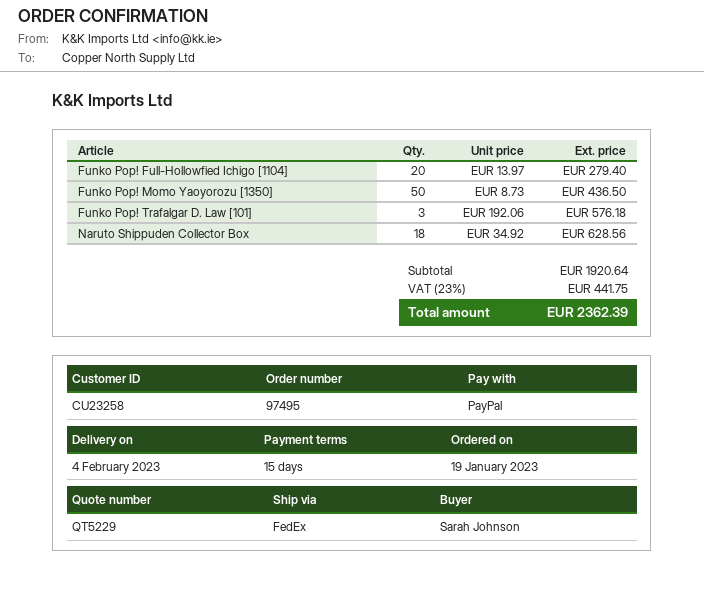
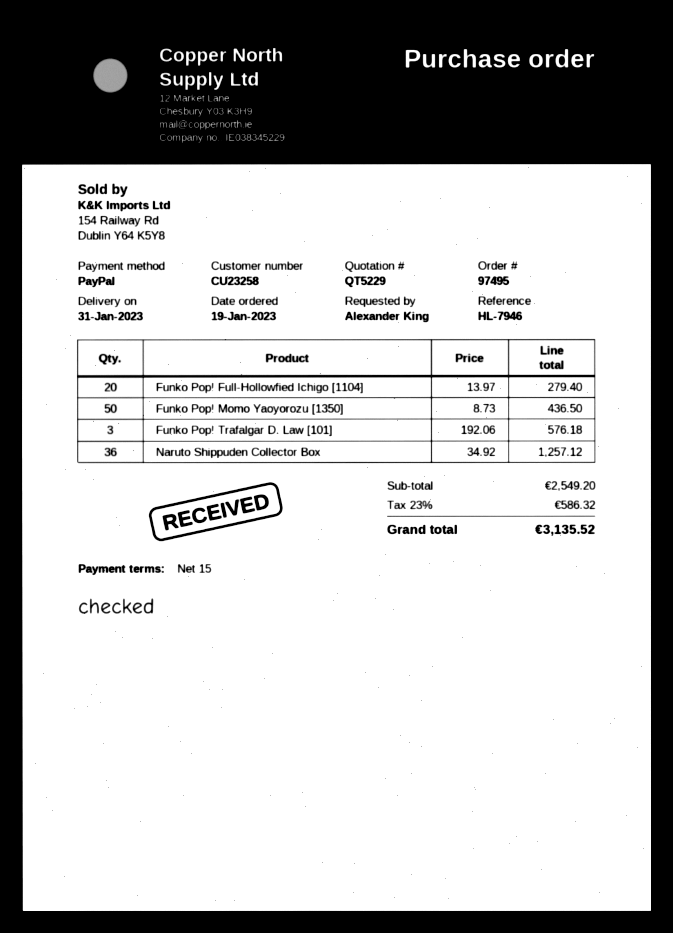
delivery date: 2023-02-04 -> 2023-01-31
ordered by: Sarah Johnson -> Alexander King
Naruto Shippuden Collector Box: 18 x 34.92 = 628.56 -> 36 x 34.92 = 1257.12
subtotal: 1920.64 -> 2549.20
tax: 23% = 441.75 -> 23% = 586.32
total: 2362.39 -> 3135.52

